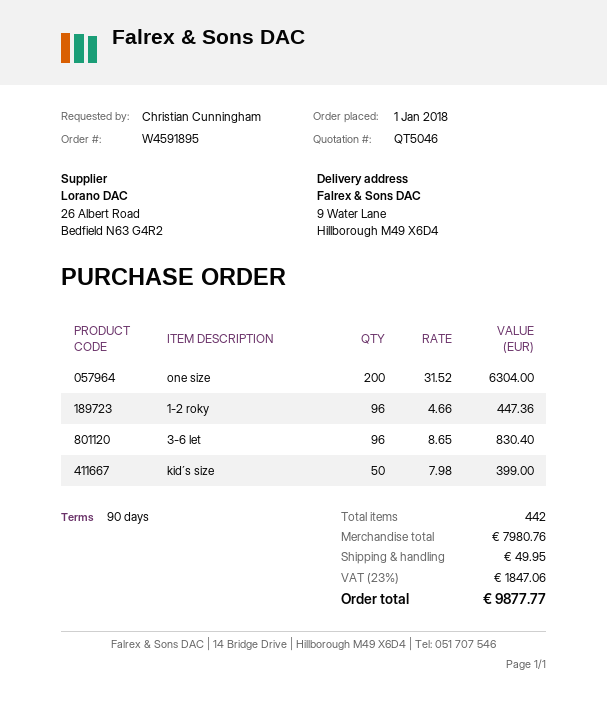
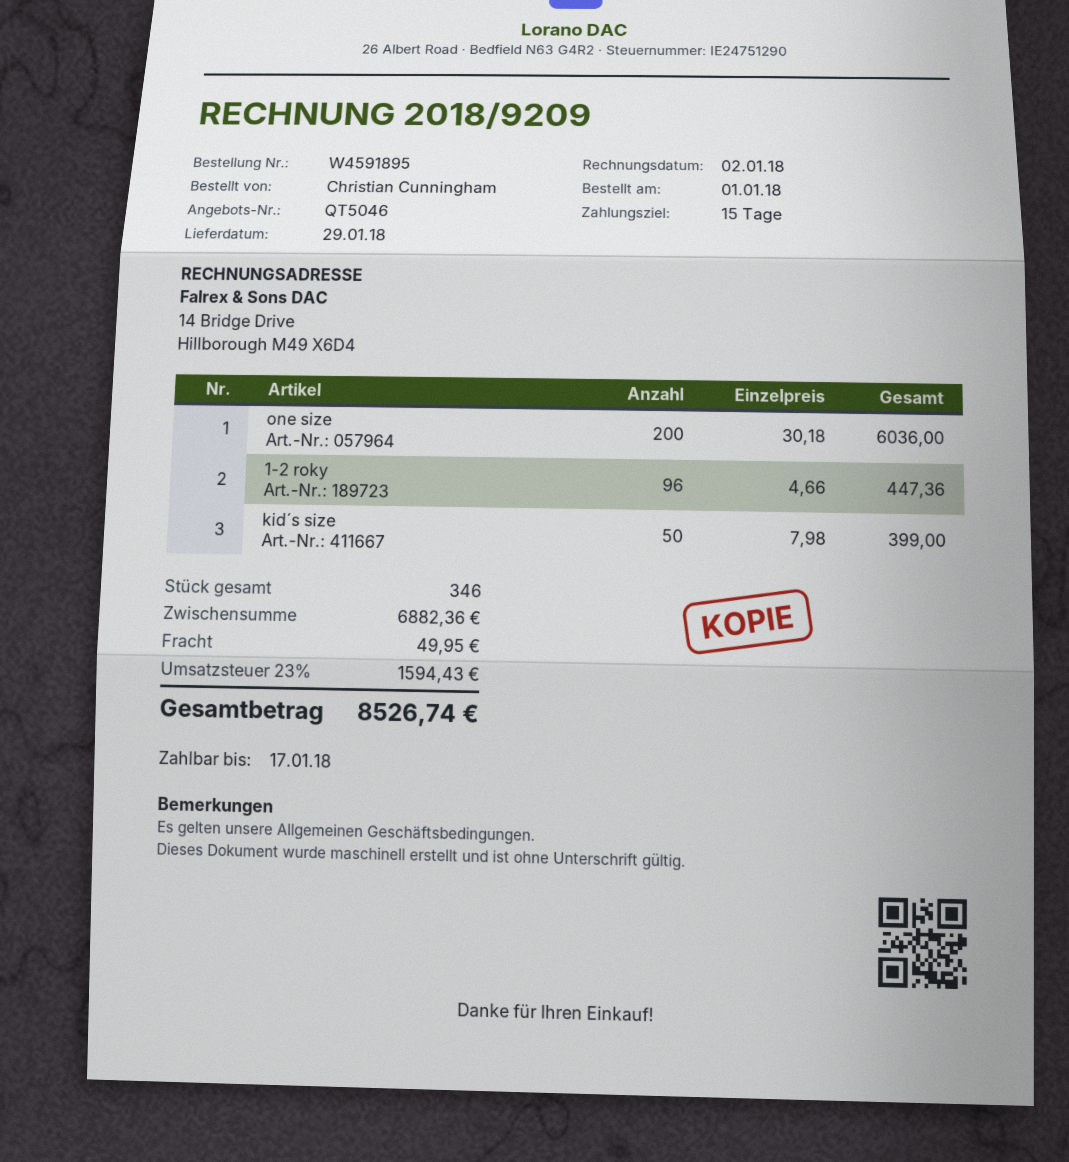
payment terms: 90 days -> 15 days
one size: 200 x 31.52 = 6304.00 -> 200 x 30.18 = 6036.00
3-6 let: 96 x 8.65 = 830.40 -> none
total quantity: 442 -> 346
subtotal: 7980.76 -> 6882.36
tax: 23% = 1847.06 -> 23% = 1594.43
total: 9877.77 -> 8526.74

